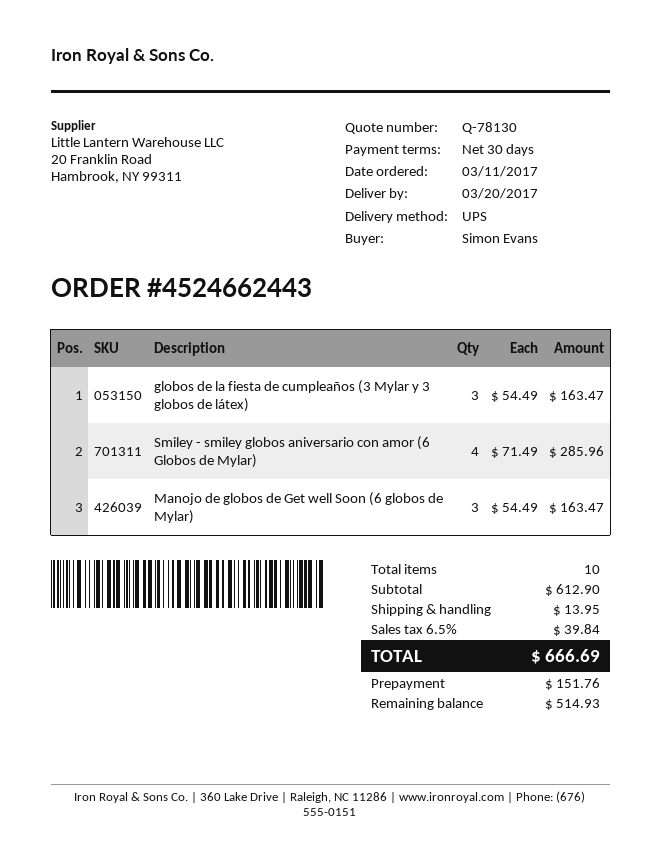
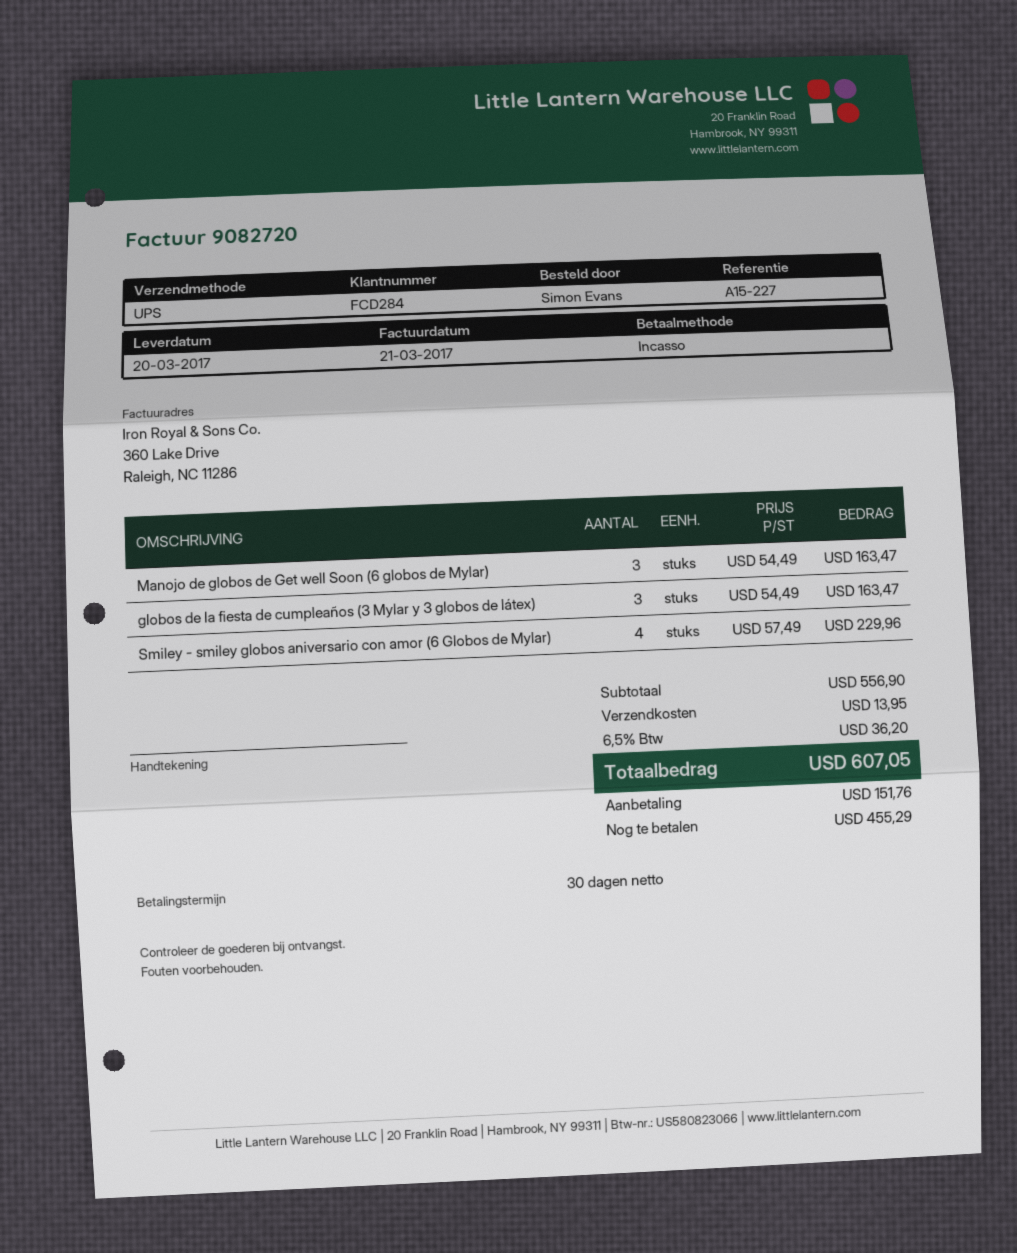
Smiley - smiley globos aniversario con amor (6 Globos de Mylar): 4 x 71.49 = 285.96 -> 4 x 57.49 = 229.96
subtotal: 612.90 -> 556.90
tax: 6.5% = 39.84 -> 6.5% = 36.20
total: 666.69 -> 607.05
balance: 514.93 -> 455.29

